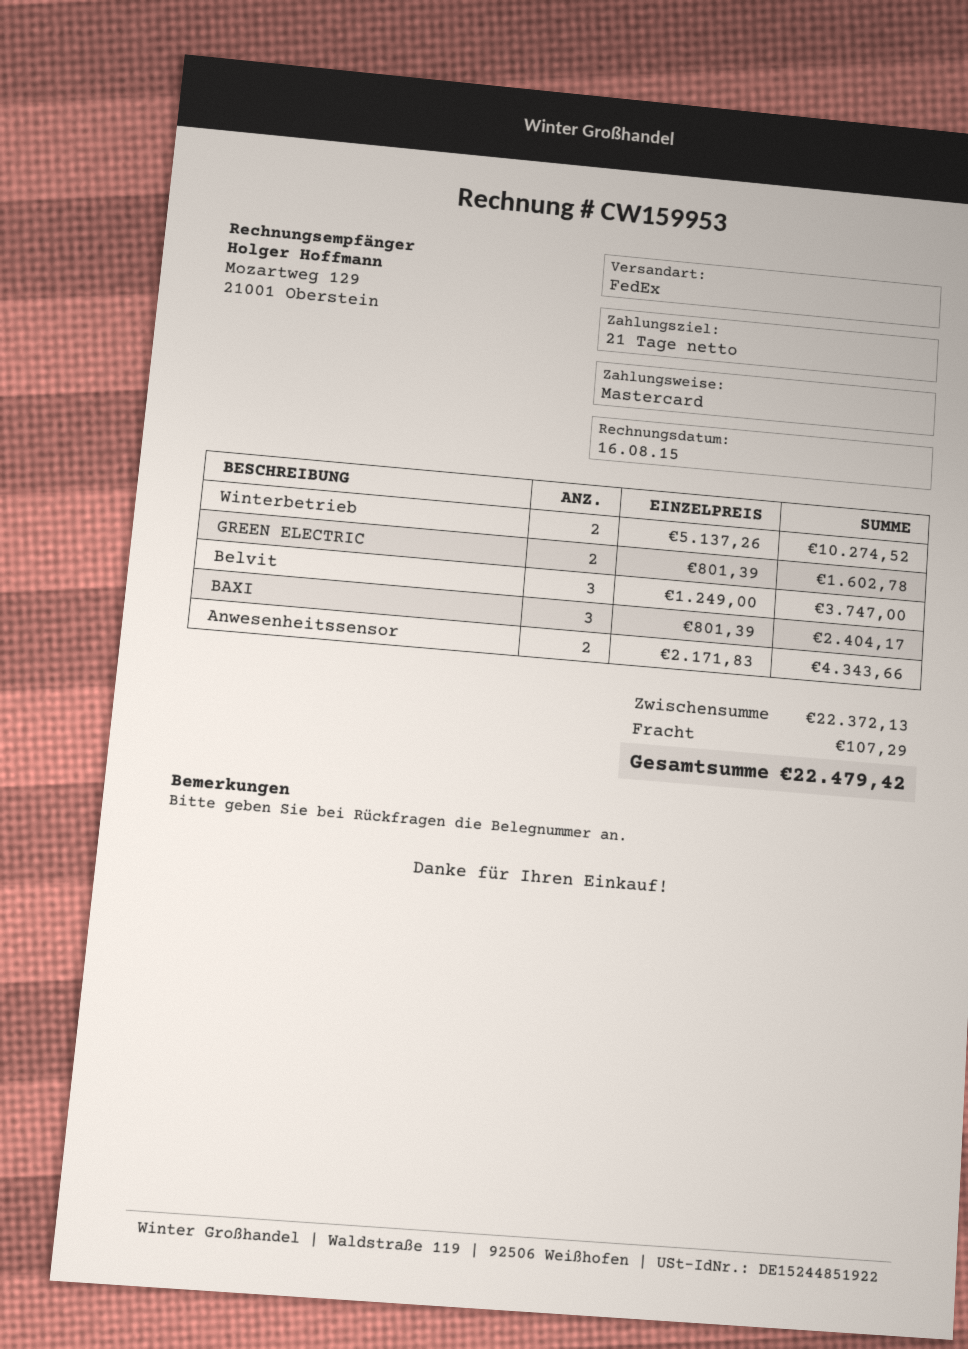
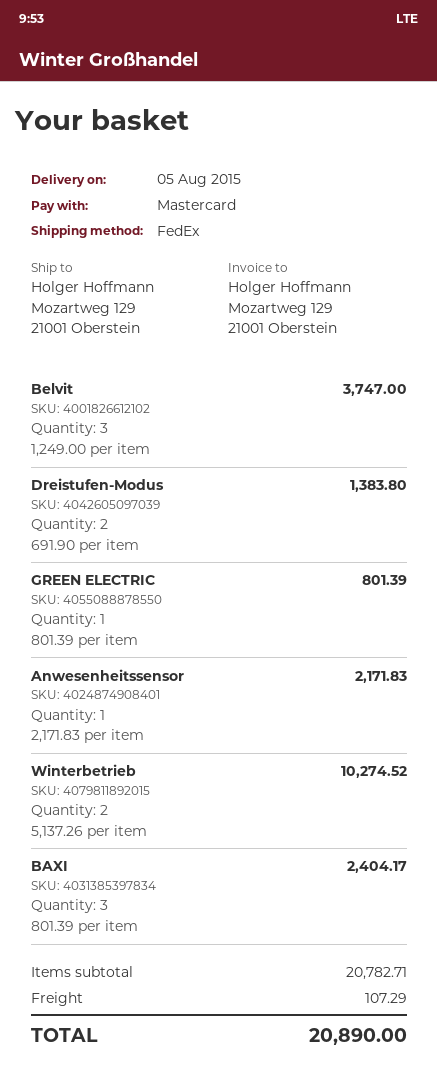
GREEN ELECTRIC: 2 x 801.39 = 1602.78 -> 1 x 801.39 = 801.39
Anwesenheitssensor: 2 x 2171.83 = 4343.66 -> 1 x 2171.83 = 2171.83
Dreistufen-Modus: none -> 2 x 691.90 = 1383.80
subtotal: 22372.13 -> 20782.71
total: 22479.42 -> 20890.00

